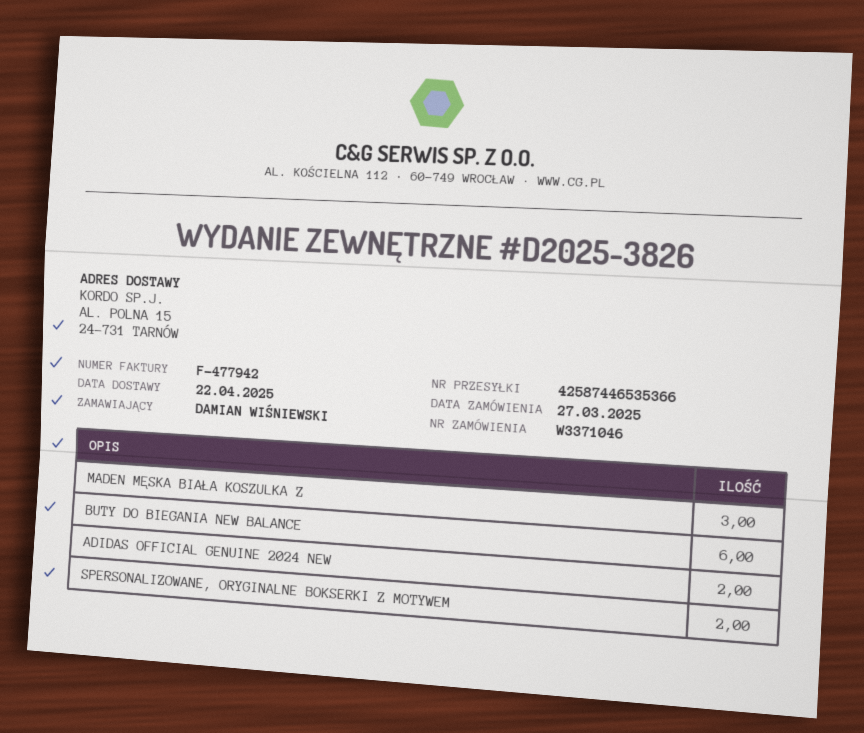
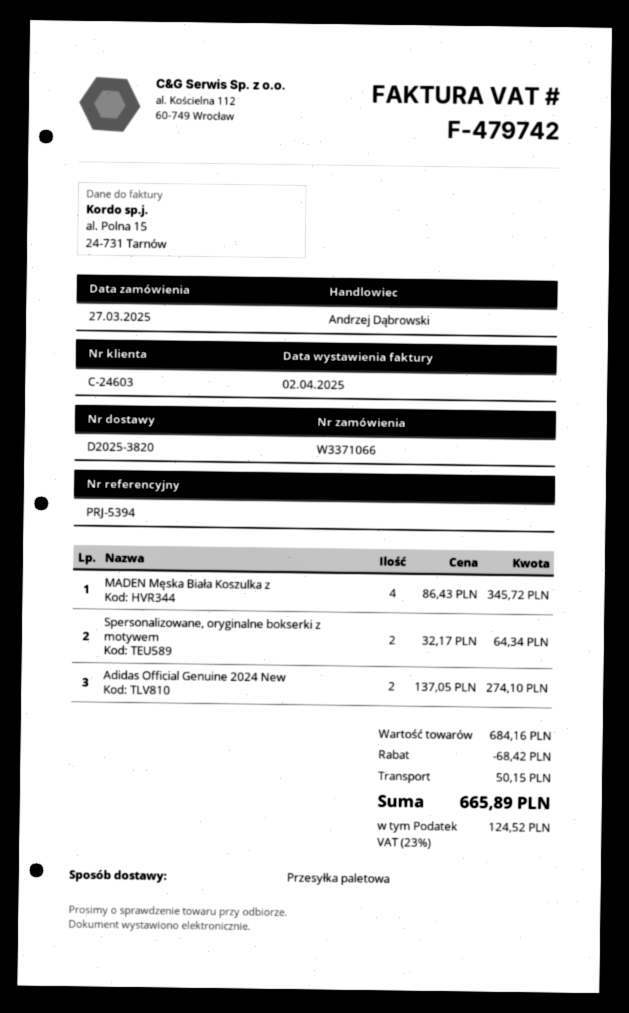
order number: W3371046 -> W3371066
delivery note number: D2025-3826 -> D2025-3820
invoice number: F-477942 -> F-479742
MADEN MĘSKA BIAŁA KOSZULKA Z: 3 -> 4
BUTY DO BIEGANIA NEW BALANCE: 6 -> none

